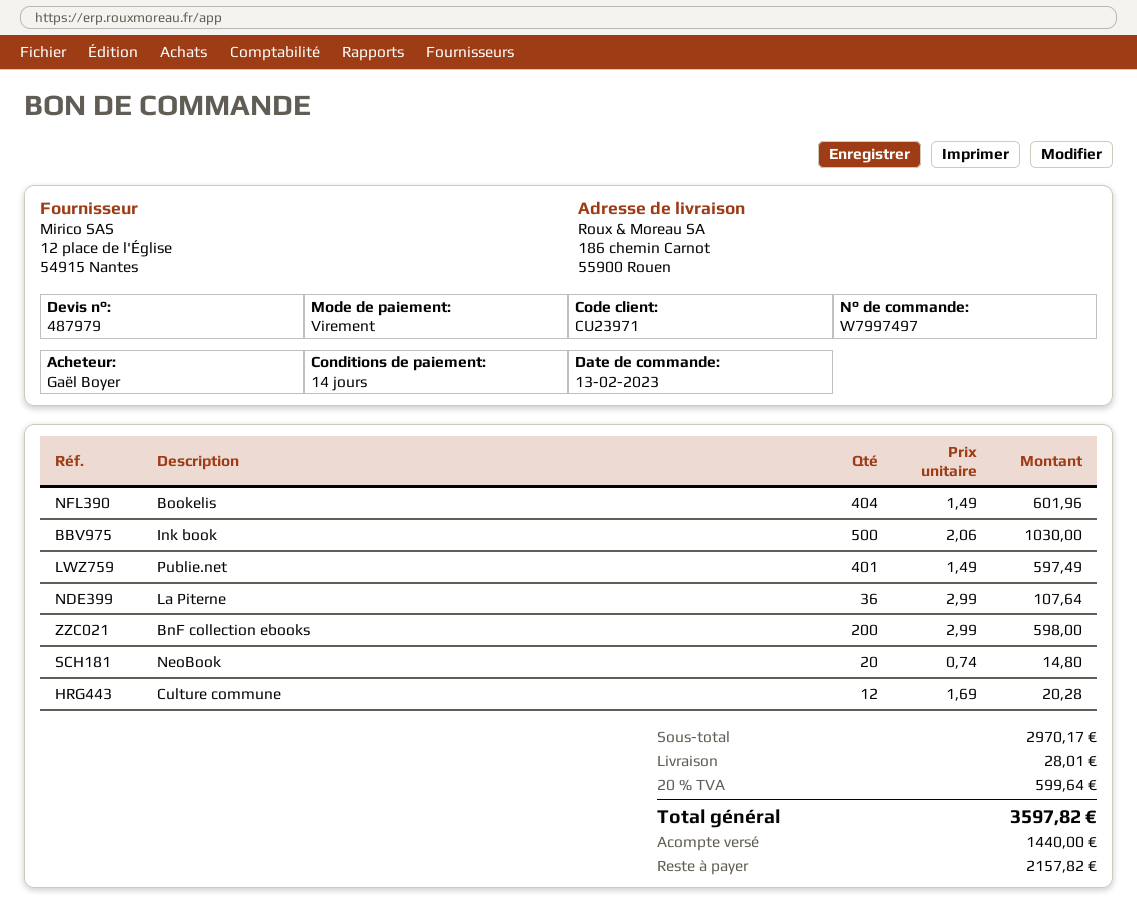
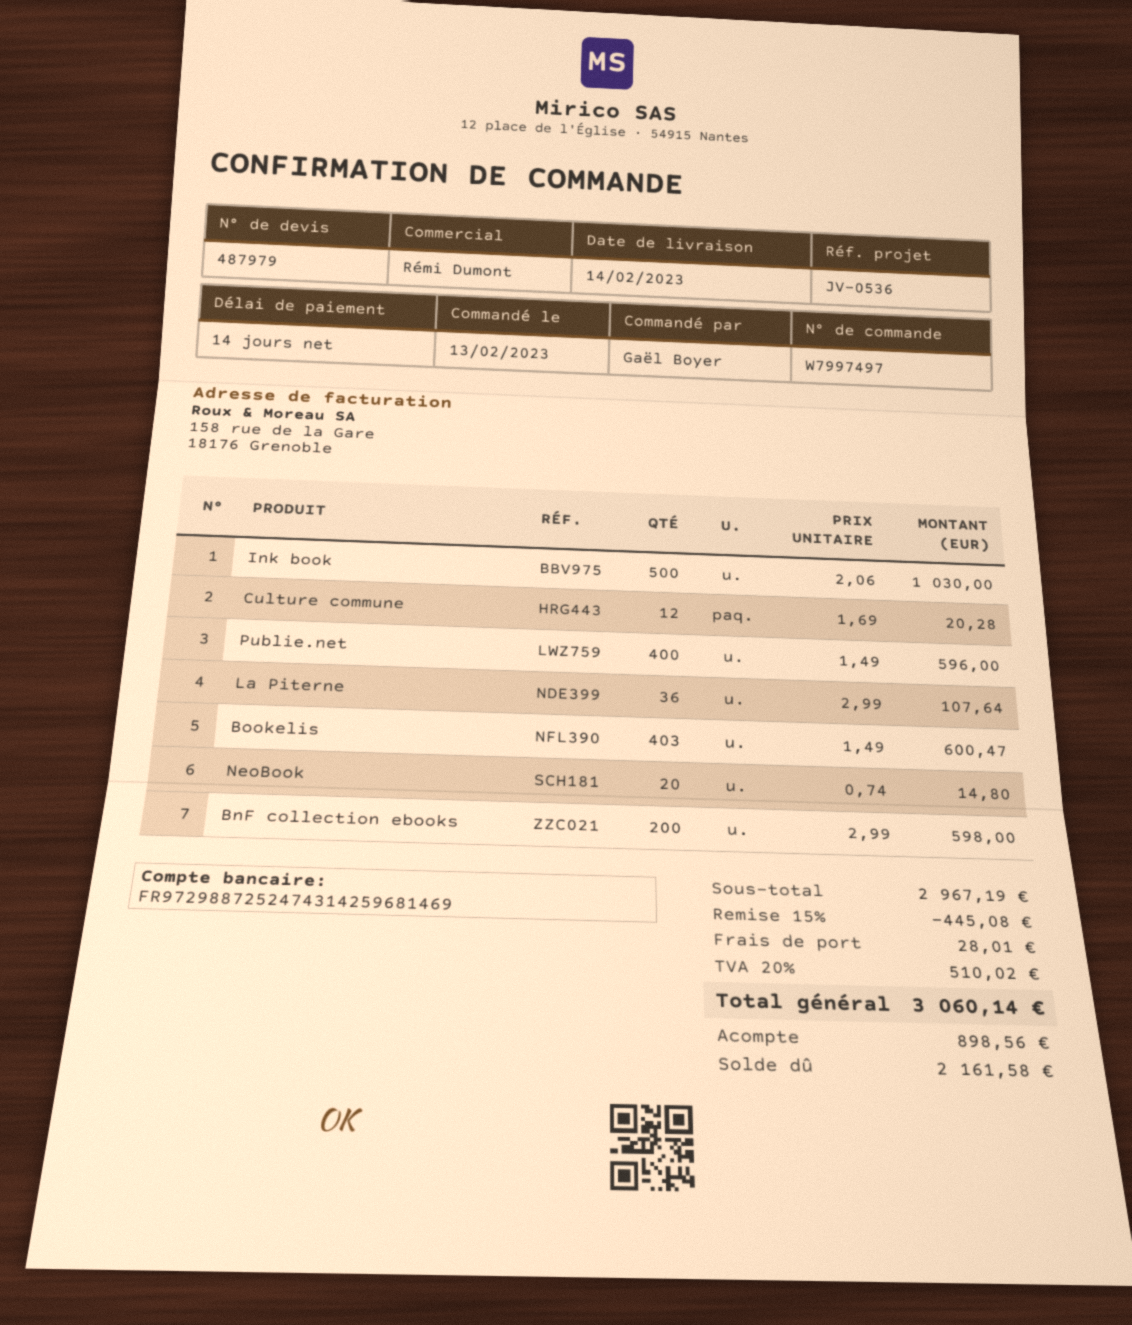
Bookelis: 404 x 1.49 = 601.96 -> 403 x 1.49 = 600.47
Publie.net: 401 x 1.49 = 597.49 -> 400 x 1.49 = 596.00
subtotal: 2970.17 -> 2967.19
discount: none -> 15% = 445.08
tax: 20% = 599.64 -> 20% = 510.02
total: 3597.82 -> 3060.14
deposit: 1440.00 -> 898.56
balance: 2157.82 -> 2161.58

